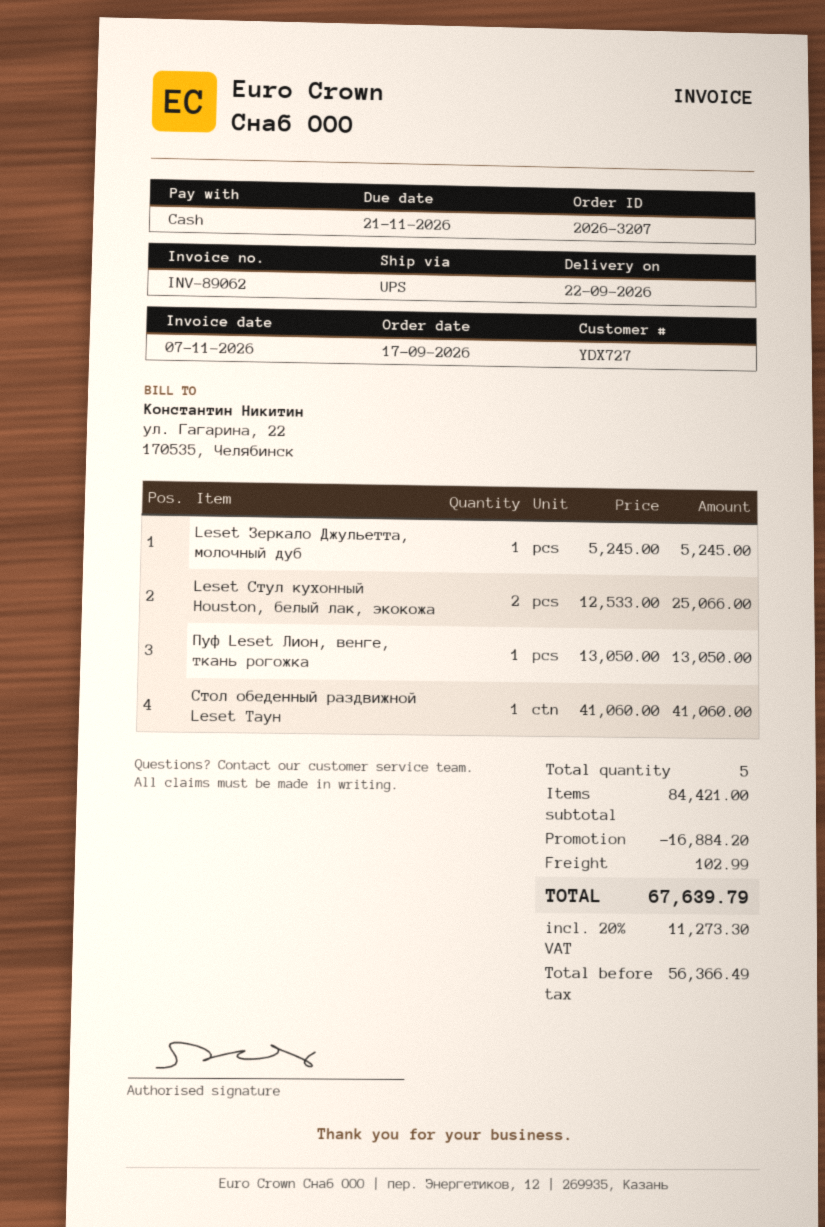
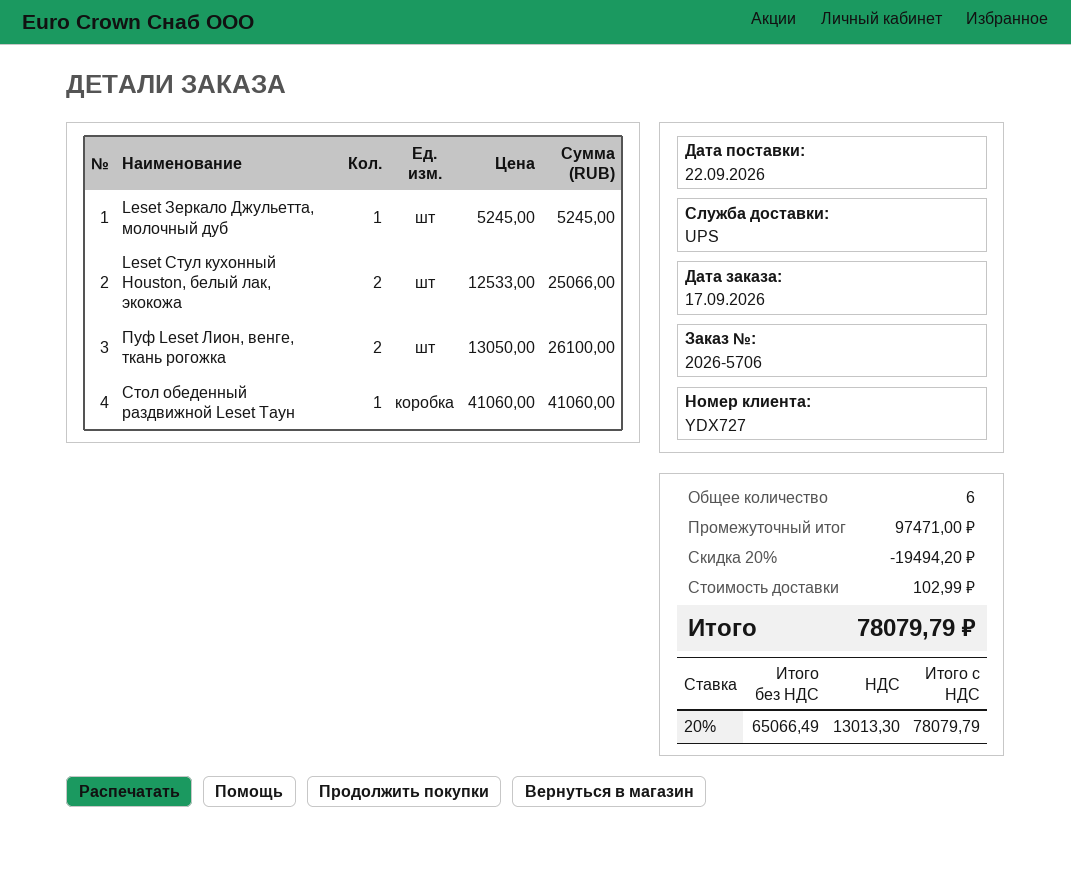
order number: 2026-3207 -> 2026-5706
Пуф Leset Лион, венге, ткань рогожка: 1 x 13050.00 = 13050.00 -> 2 x 13050.00 = 26100.00
total quantity: 5 -> 6
subtotal: 84421.00 -> 97471.00
discount: 16884.20 -> 19494.20
net: 56366.49 -> 65066.49
tax: 20% = 11273.30 -> 20% = 13013.30
total: 67639.79 -> 78079.79

